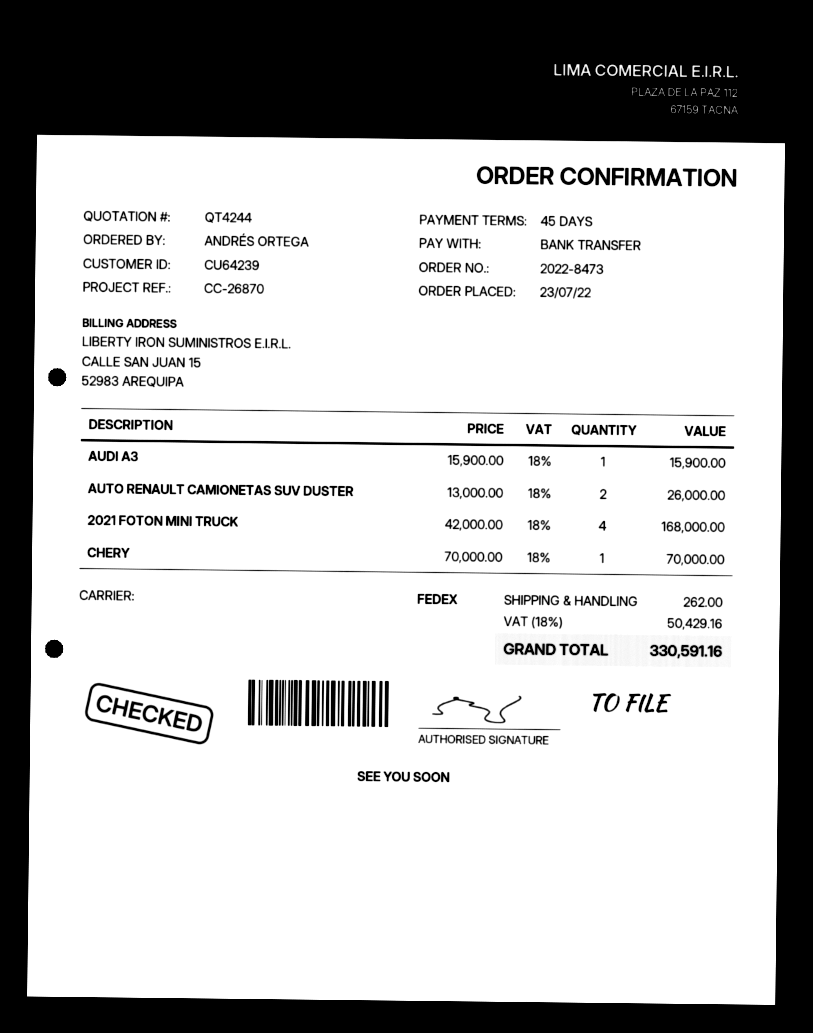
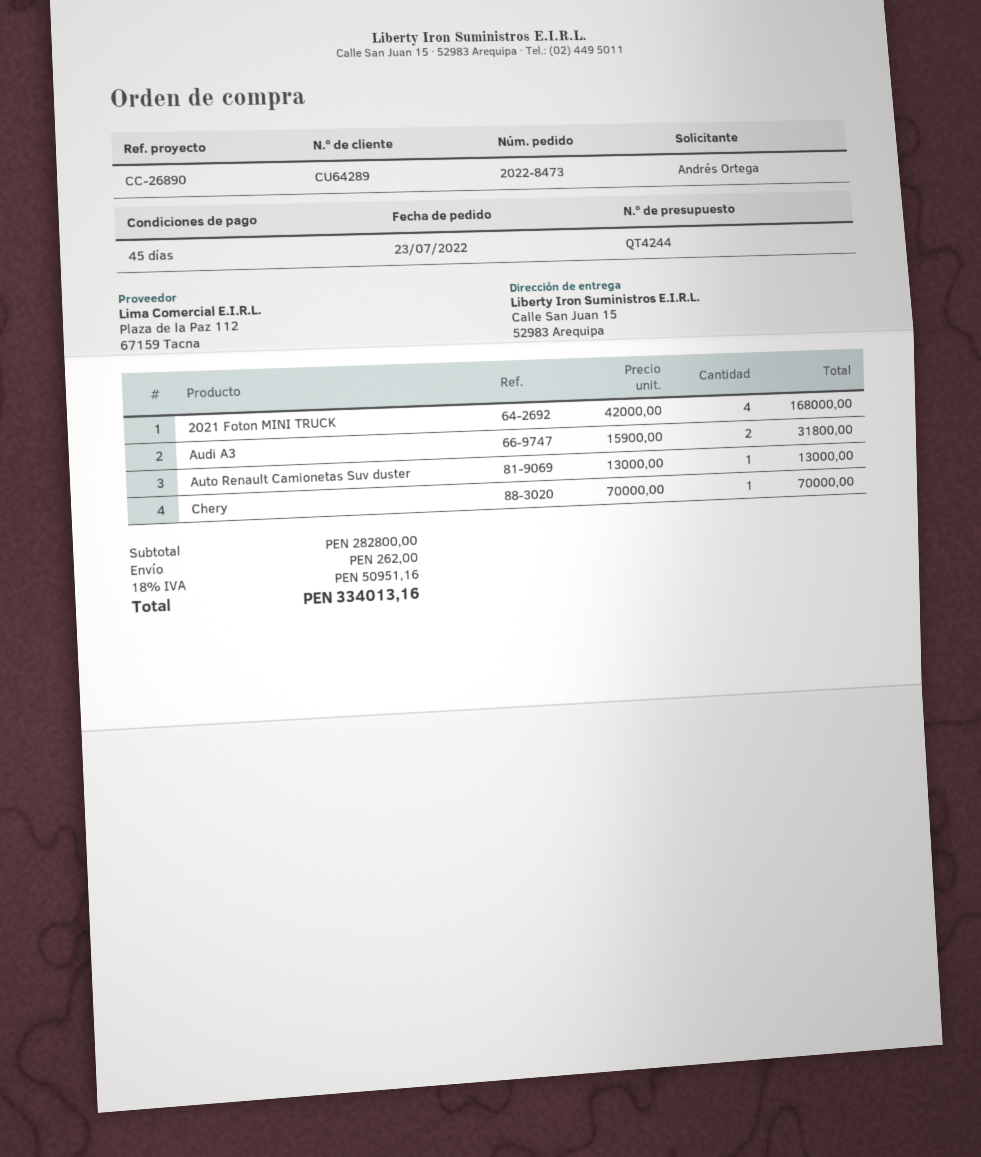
customer number: CU64239 -> CU64289
reference: CC-26870 -> CC-26890
AUDI A3: 1 x 15900.00 = 15900.00 -> 2 x 15900.00 = 31800.00
AUTO RENAULT CAMIONETAS SUV DUSTER: 2 x 13000.00 = 26000.00 -> 1 x 13000.00 = 13000.00
tax: 18% = 50429.16 -> 18% = 50951.16
total: 330591.16 -> 334013.16

